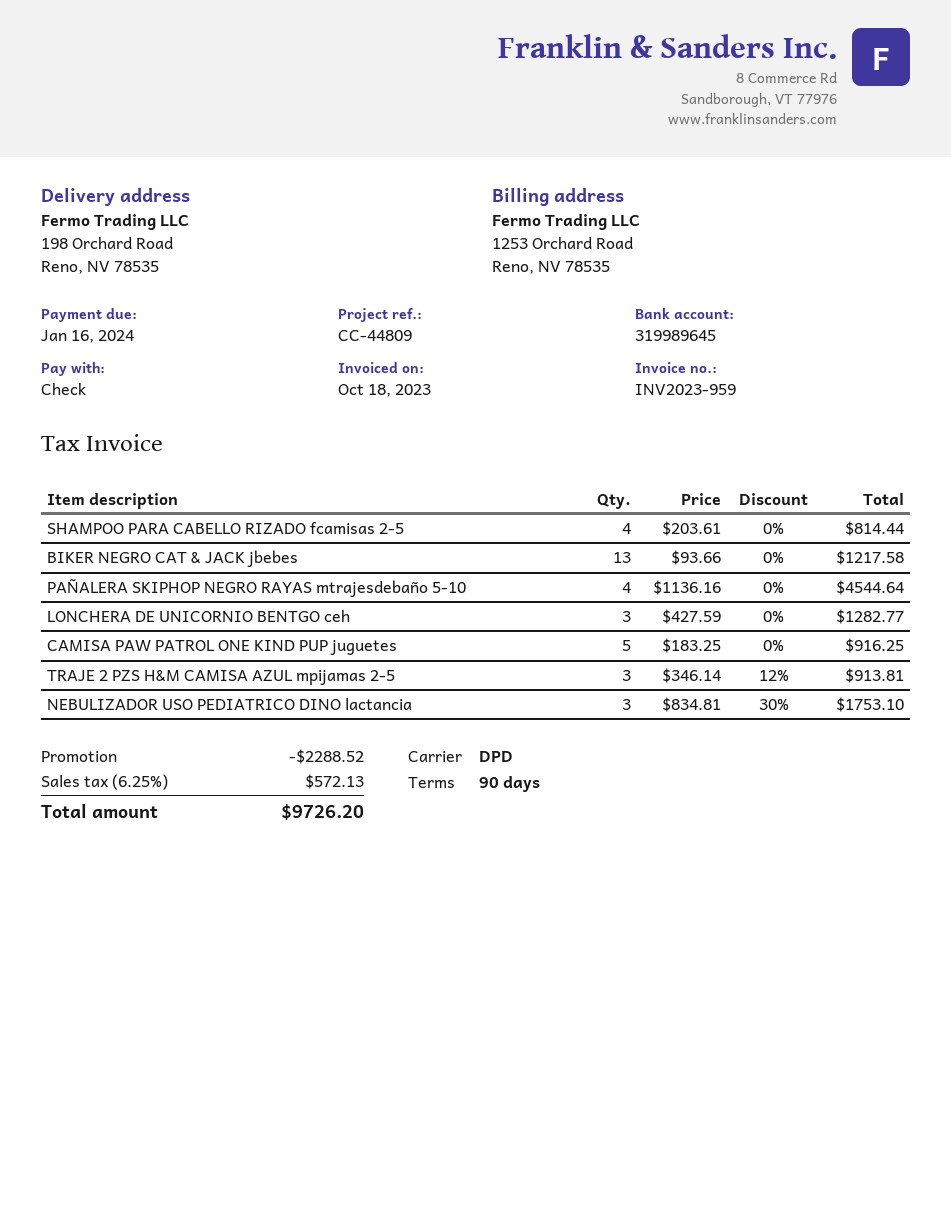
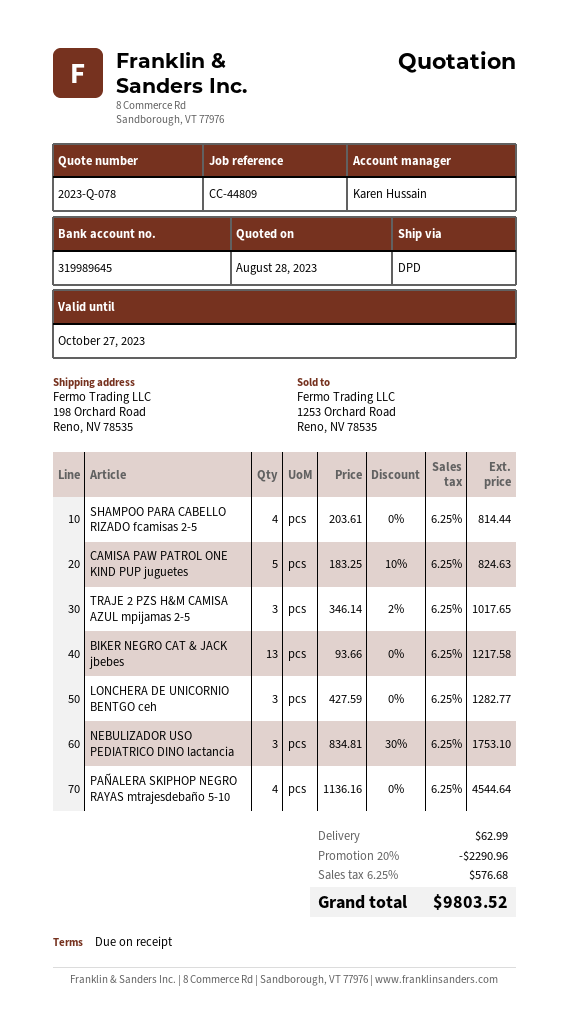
payment terms: 90 days -> on receipt
CAMISA PAW PATROL ONE KIND PUP juguetes: 5 x 183.25 = 916.25 -> 5 x 183.25 - 10% = 824.63
TRAJE 2 PZS H&M CAMISA AZUL mpijamas 2-5: 3 x 346.14 - 12% = 913.81 -> 3 x 346.14 - 2% = 1017.65
discount: 2288.52 -> 2290.96
shipping: none -> 62.99
tax: 6.25% = 572.13 -> 6.25% = 576.68
total: 9726.20 -> 9803.52

